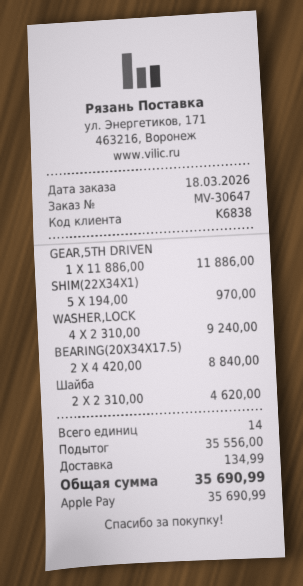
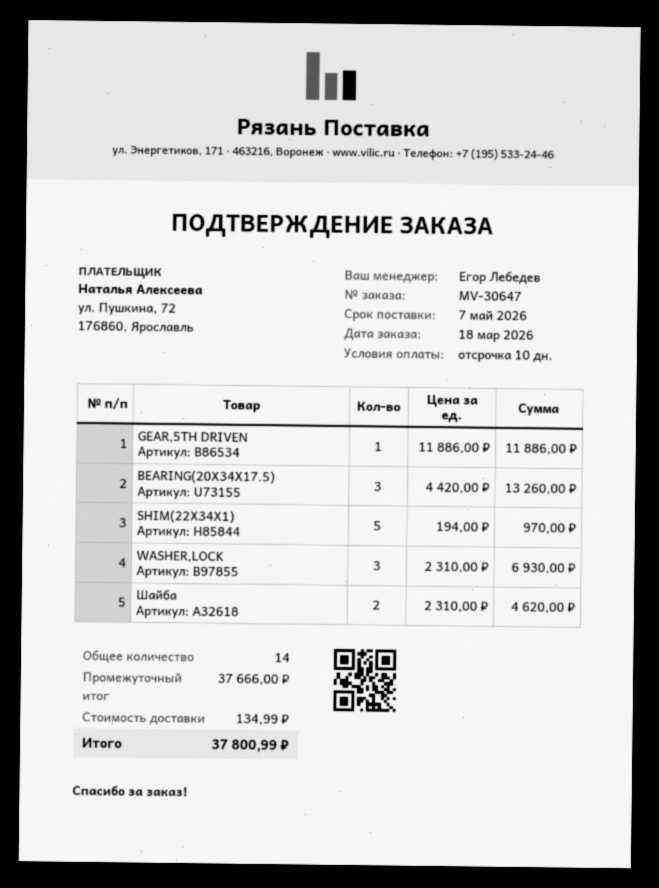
WASHER,LOCK: 4 x 2310.00 = 9240.00 -> 3 x 2310.00 = 6930.00
BEARING(20X34X17.5): 2 x 4420.00 = 8840.00 -> 3 x 4420.00 = 13260.00
subtotal: 35556.00 -> 37666.00
total: 35690.99 -> 37800.99

